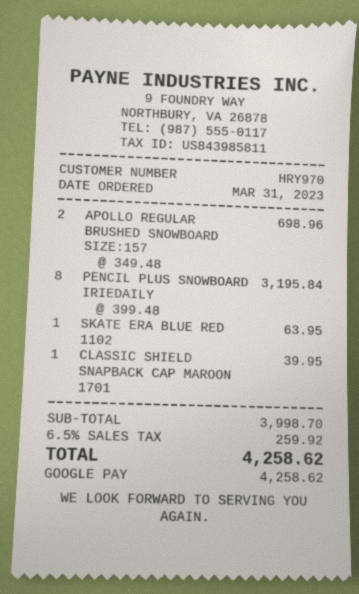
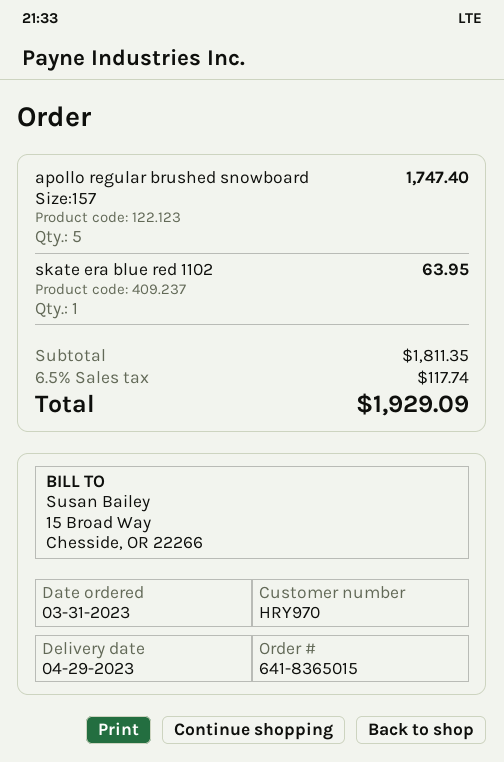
APOLLO REGULAR BRUSHED SNOWBOARD SIZE:157: 2 for 698.96 -> 5 for 1747.40
PENCIL PLUS SNOWBOARD IRIEDAILY: 8 for 3195.84 -> none
CLASSIC SHIELD SNAPBACK CAP MAROON 1701: 1 for 39.95 -> none
subtotal: 3998.70 -> 1811.35
tax: 6.5% = 259.92 -> 6.5% = 117.74
total: 4258.62 -> 1929.09

